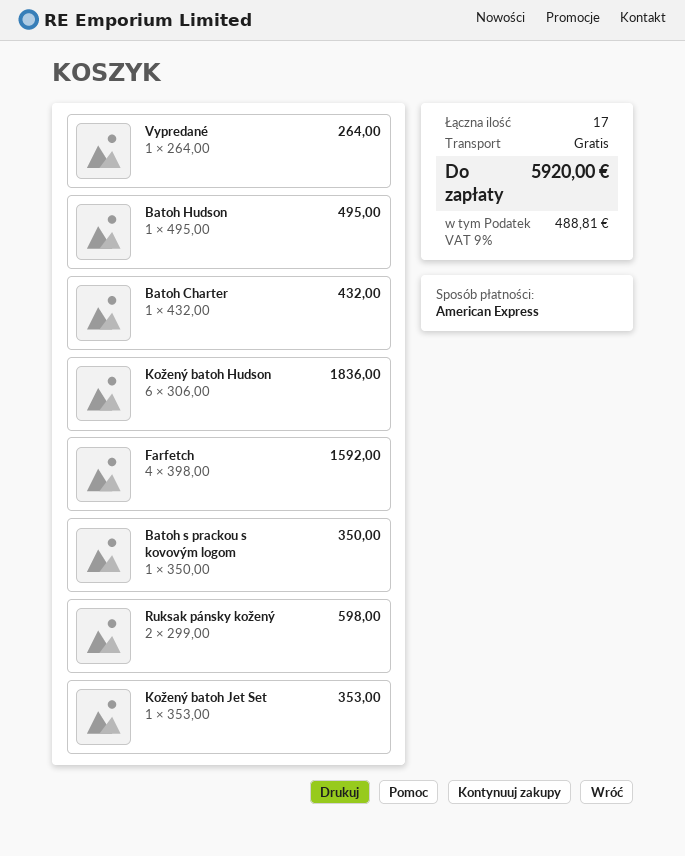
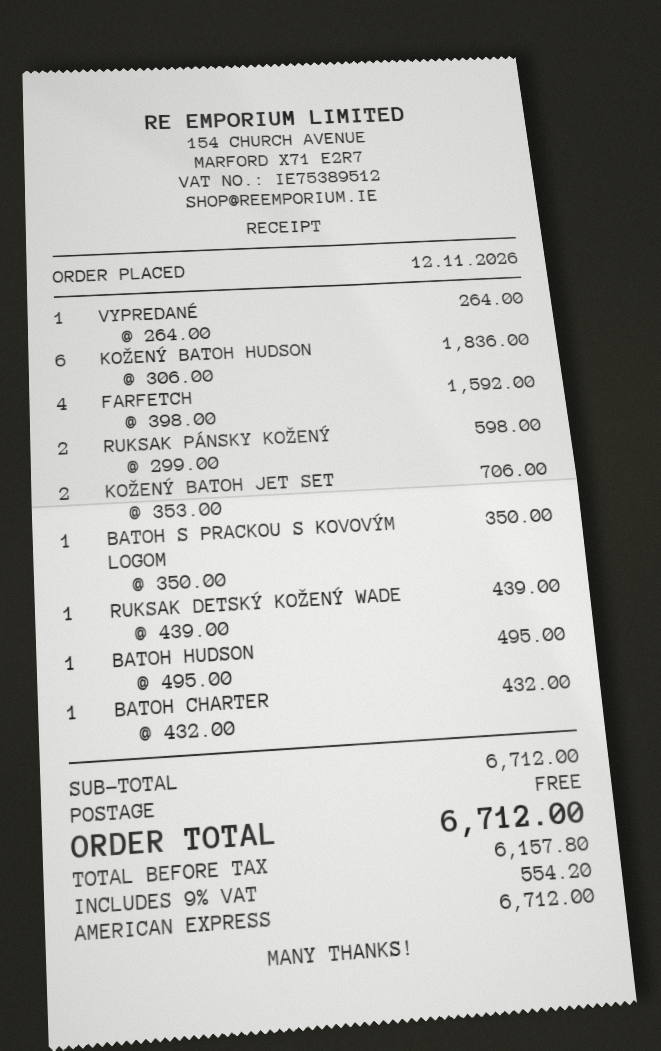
Kožený batoh Jet Set: 1 x 353.00 = 353.00 -> 2 x 353.00 = 706.00
RUKSAK DETSKÝ KOŽENÝ WADE: none -> 1 x 439.00 = 439.00
tax: 9% = 488.81 -> 9% = 554.20
total: 5920.00 -> 6712.00

